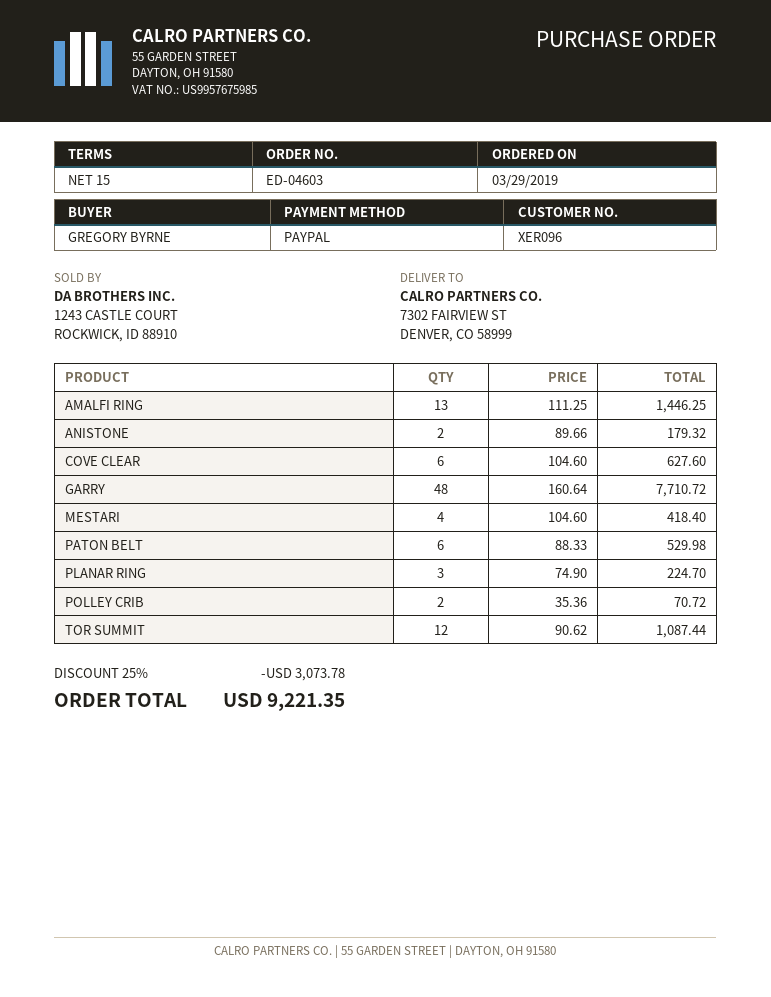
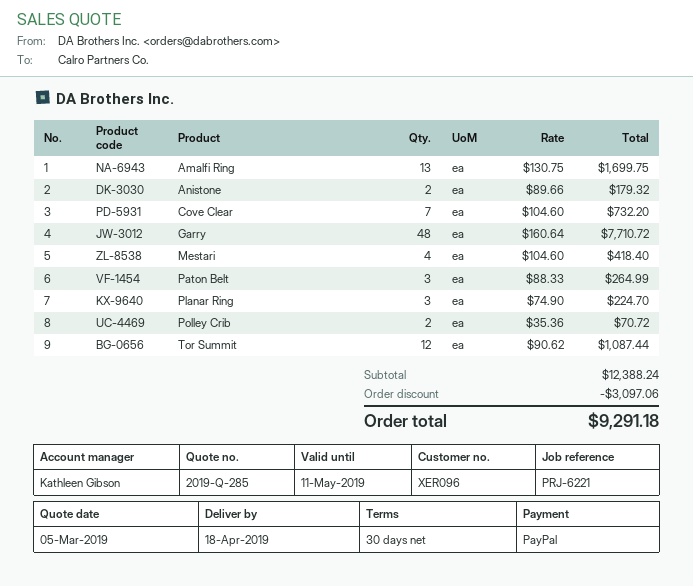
payment terms: 15 days -> 30 days
AMALFI RING: 13 x 111.25 = 1446.25 -> 13 x 130.75 = 1699.75
COVE CLEAR: 6 x 104.60 = 627.60 -> 7 x 104.60 = 732.20
PATON BELT: 6 x 88.33 = 529.98 -> 3 x 88.33 = 264.99
discount: 3073.78 -> 3097.06
total: 9221.35 -> 9291.18

